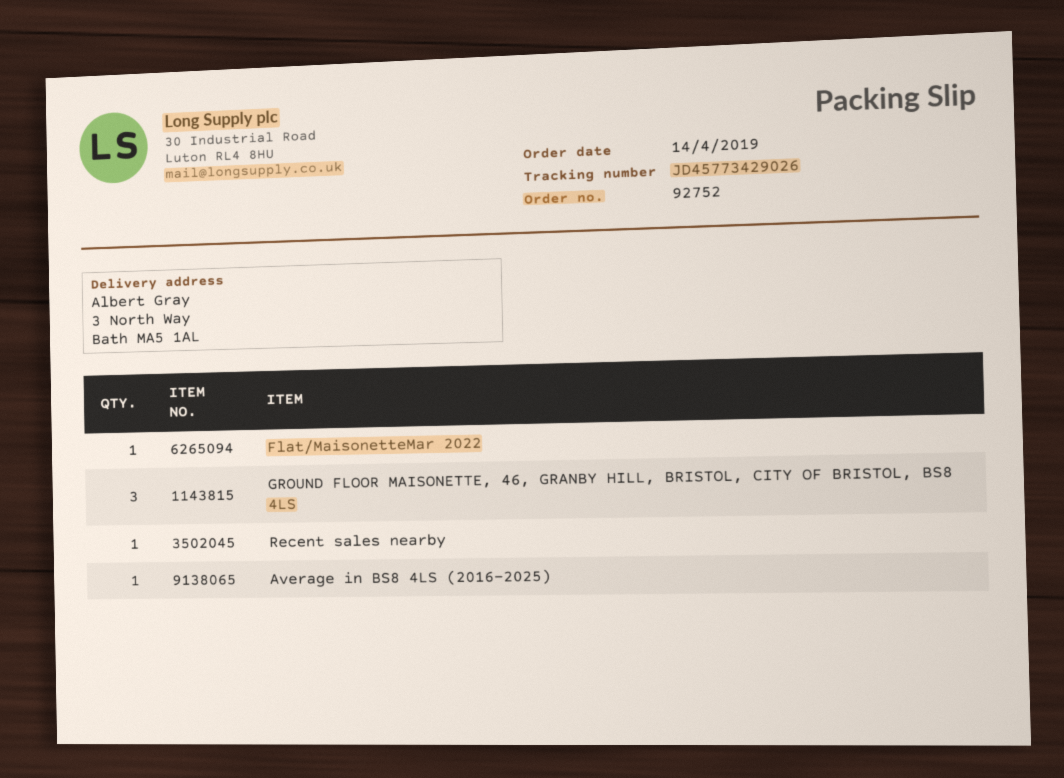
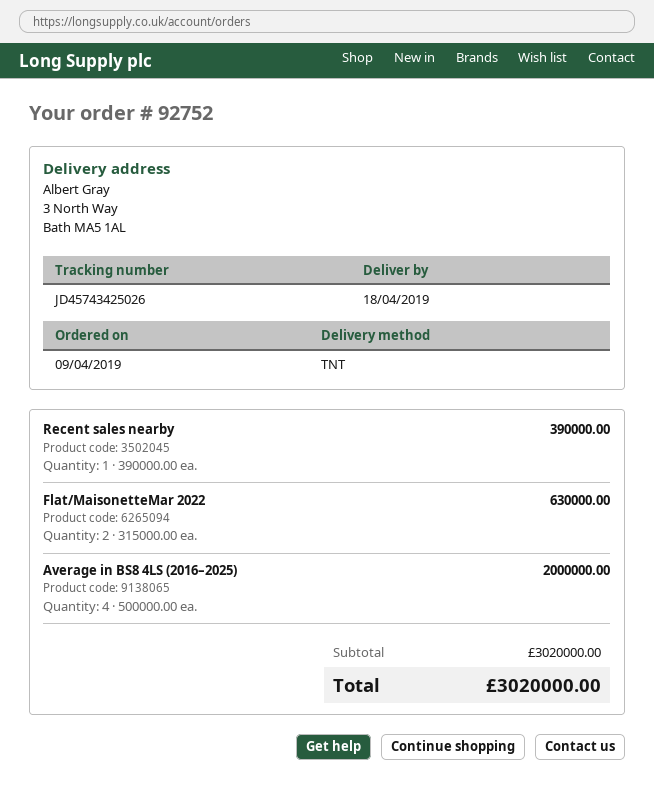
order date: 2019-04-14 -> 2019-04-09
tracking number: JD45773429026 -> JD45743425026
Flat/MaisonetteMar 2022: 1 -> 2
GROUND FLOOR MAISONETTE, 46, GRANBY HILL, BRISTOL, CITY OF BRISTOL, BS8 4LS: 3 -> none
Average in BS8 4LS (2016–2025): 1 -> 4

